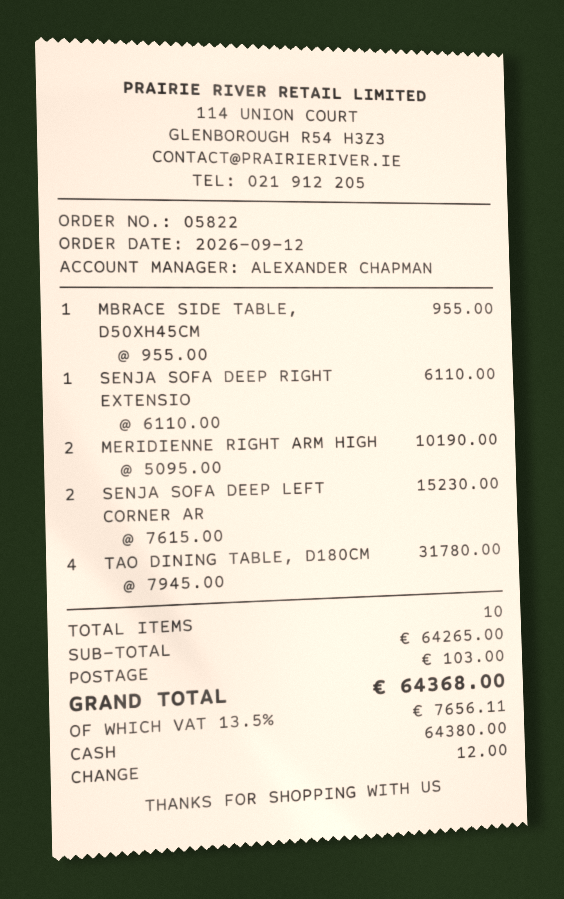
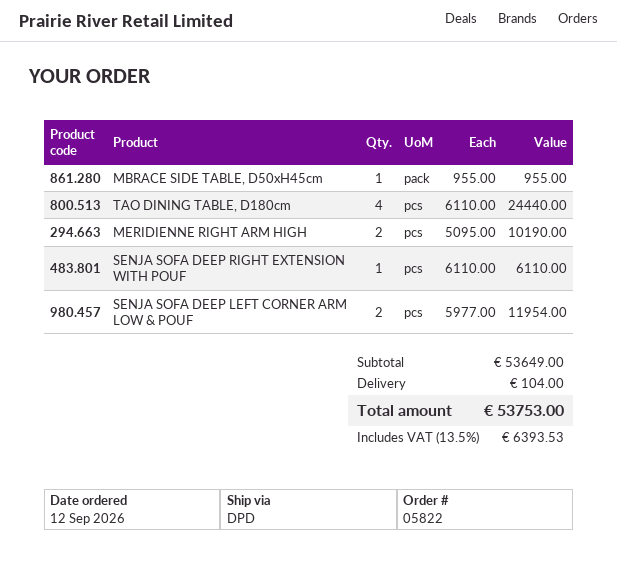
SENJA SOFA DEEP LEFT CORNER AR: 2 x 7615.00 = 15230.00 -> 2 x 5977.00 = 11954.00
TAO DINING TABLE, D180CM: 4 x 7945.00 = 31780.00 -> 4 x 6110.00 = 24440.00
subtotal: 64265.00 -> 53649.00
shipping: 103.00 -> 104.00
tax: 13.5% = 7656.11 -> 13.5% = 6393.53
total: 64368.00 -> 53753.00

